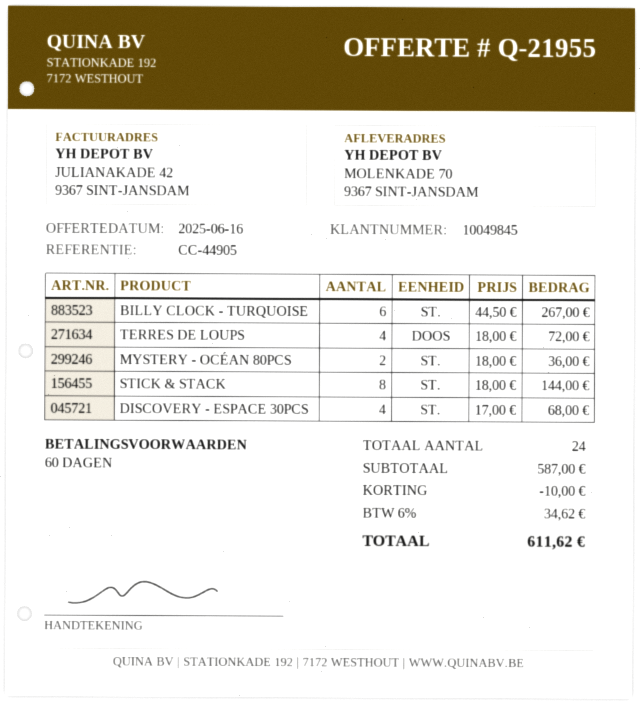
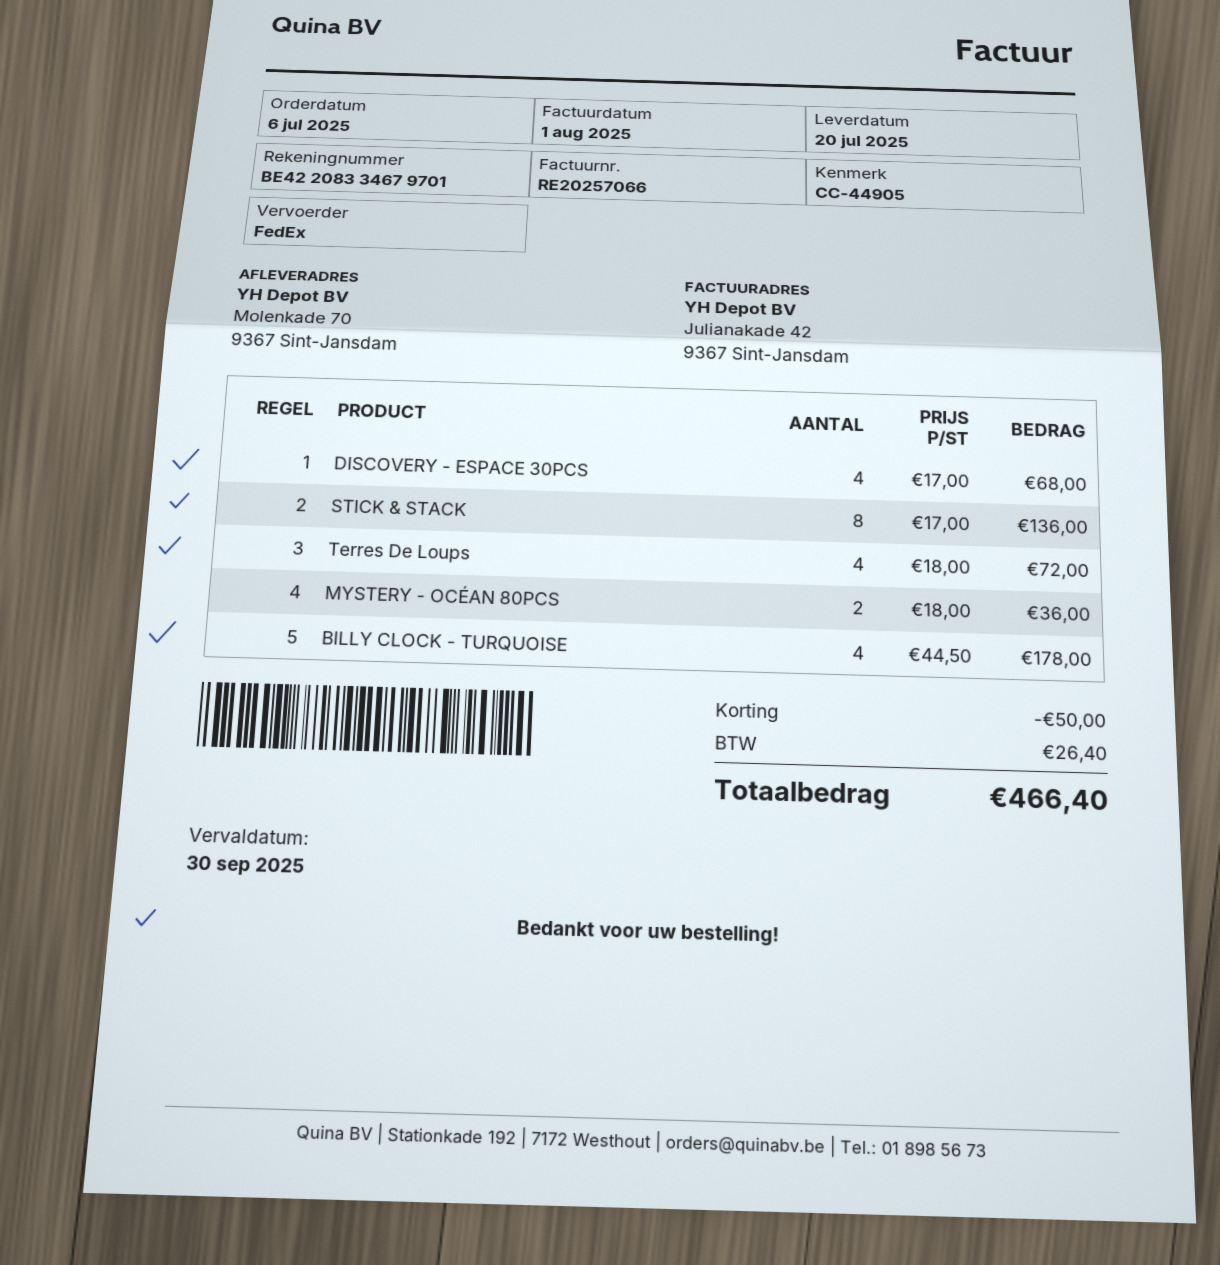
BILLY CLOCK - TURQUOISE: 6 x 44.50 = 267.00 -> 4 x 44.50 = 178.00
STICK & STACK: 8 x 18.00 = 144.00 -> 8 x 17.00 = 136.00
discount: 10.00 -> 50.00
tax: 34.62 -> 26.40
total: 611.62 -> 466.40

